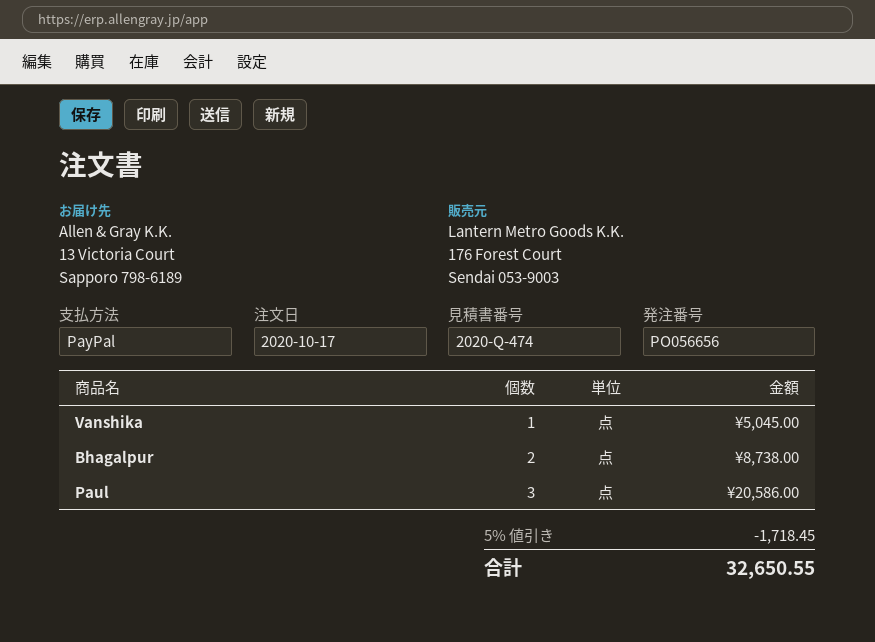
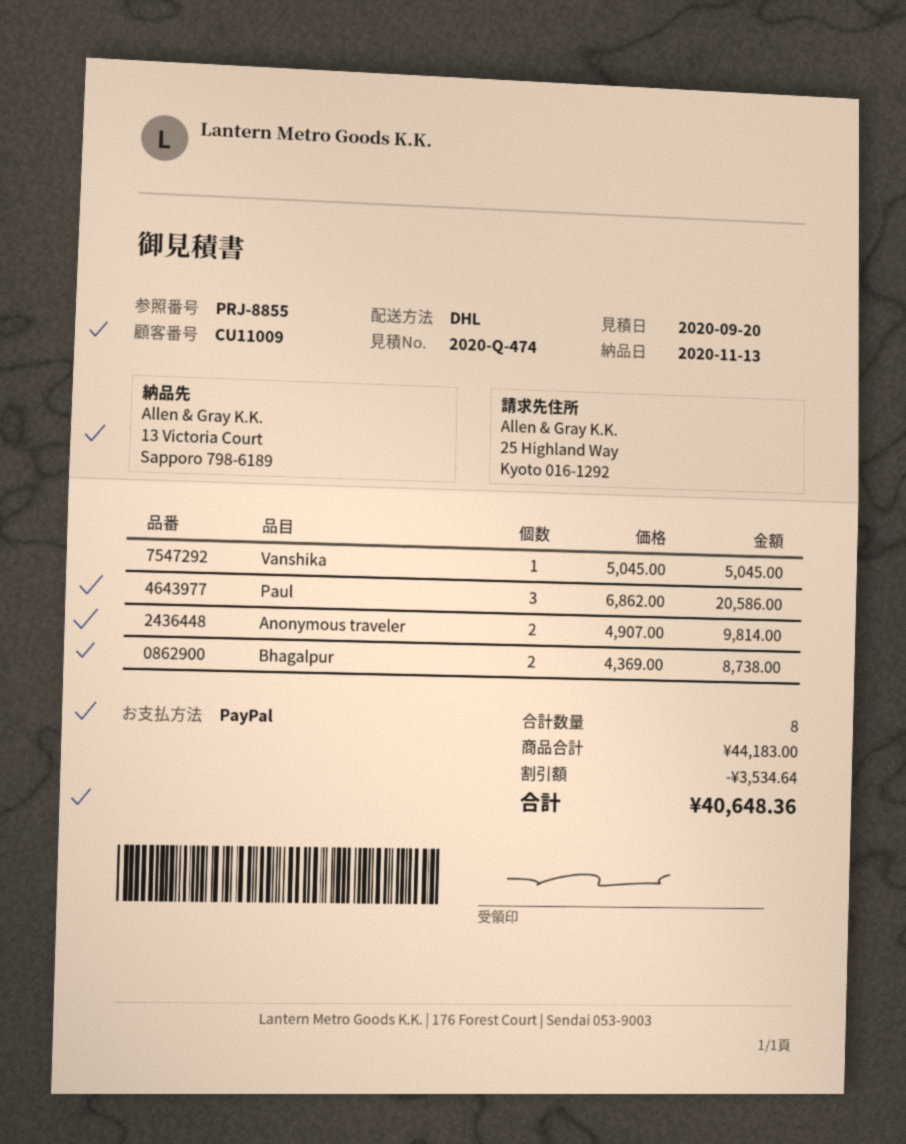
Anonymous traveler: none -> 2 for 9814.00
discount: 1718.45 -> 3534.64
total: 32650.55 -> 40648.36

